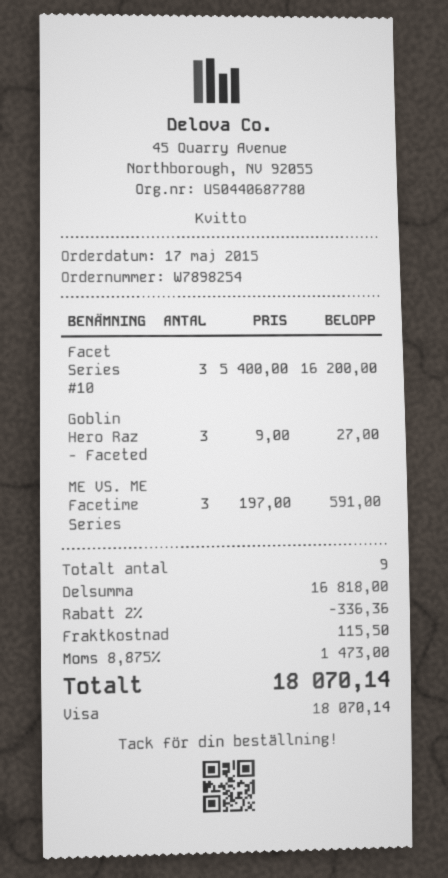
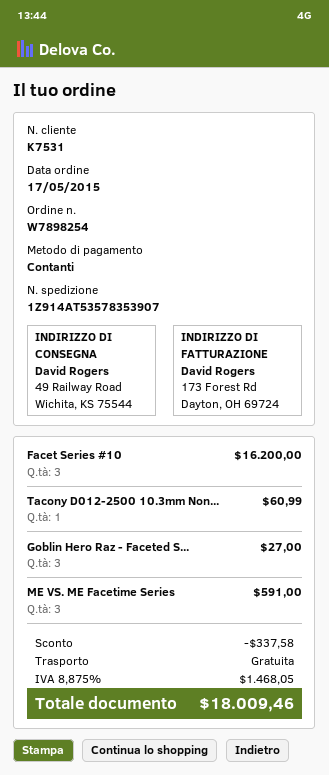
payment method: Visa -> cash
Tacony D012-2500 10.3mm Non...: none -> 1 for 60.99
discount: 336.36 -> 337.58
shipping: 115.50 -> 0.00
tax: 8.875% = 1473.00 -> 8.875% = 1468.05
total: 18070.14 -> 18009.46

